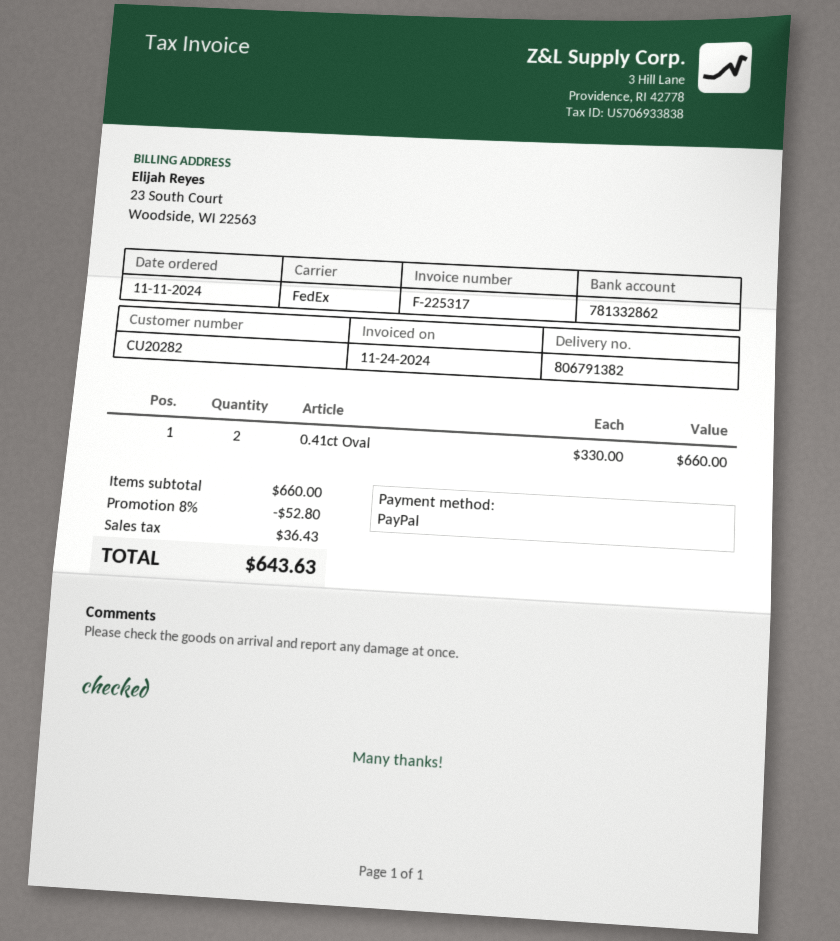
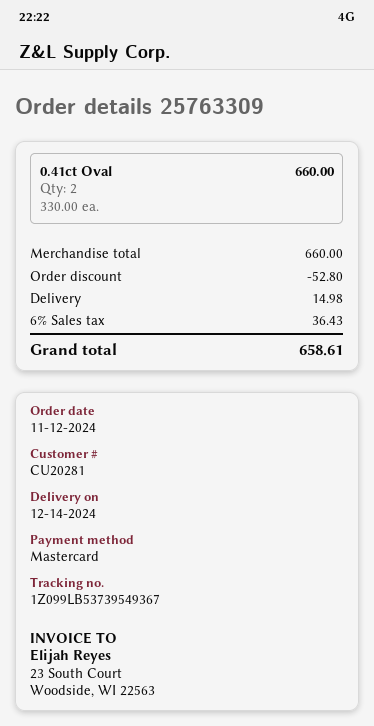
order date: 2024-11-11 -> 2024-11-12
customer number: CU20282 -> CU20281
payment method: PayPal -> Mastercard
shipping: none -> 14.98
total: 643.63 -> 658.61

